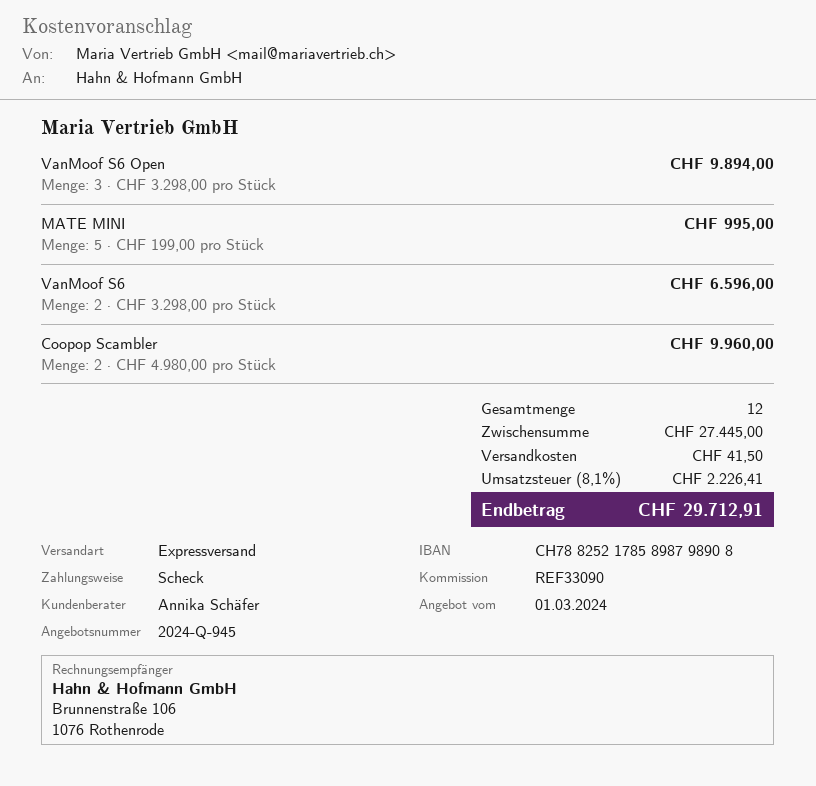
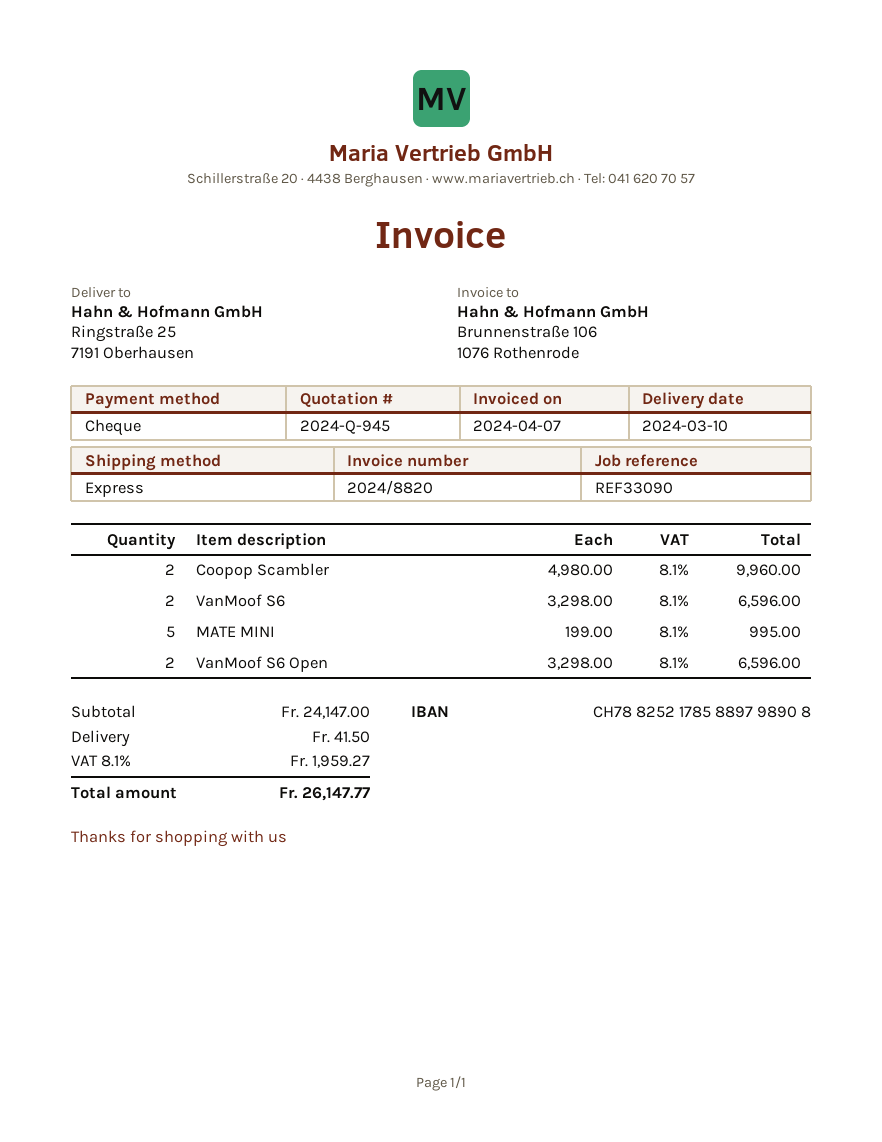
bank account: CH7882521785898798908 -> CH7882521785889798908
VanMoof S6 Open: 3 x 3298.00 = 9894.00 -> 2 x 3298.00 = 6596.00
subtotal: 27445.00 -> 24147.00
tax: 8.1% = 2226.41 -> 8.1% = 1959.27
total: 29712.91 -> 26147.77

